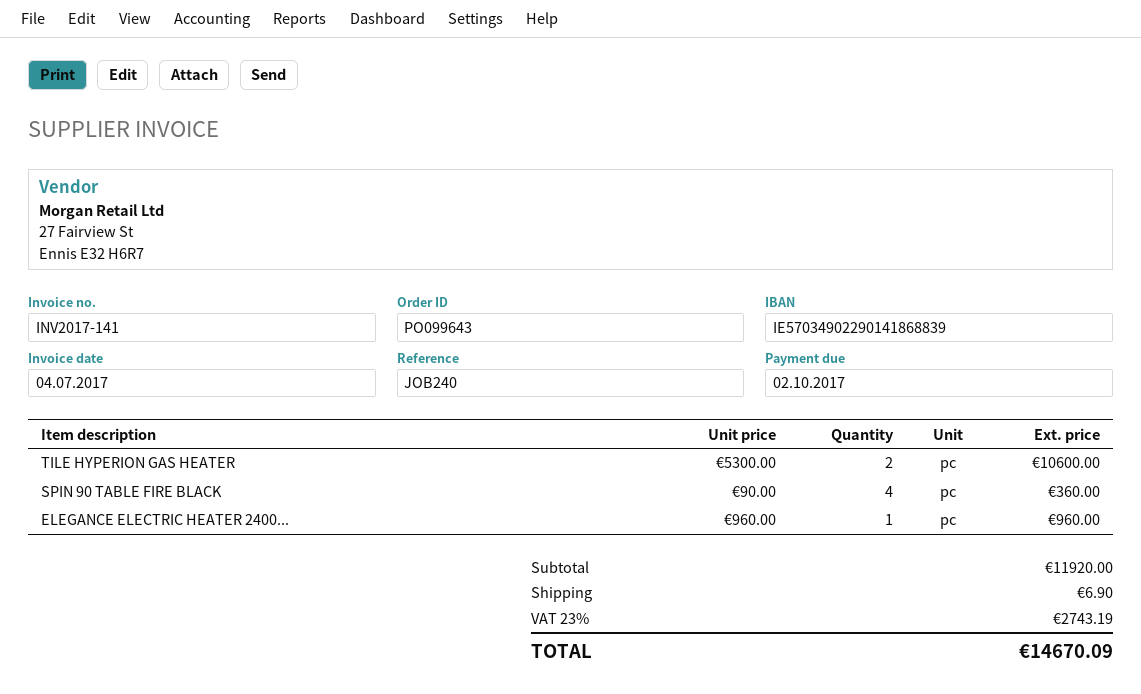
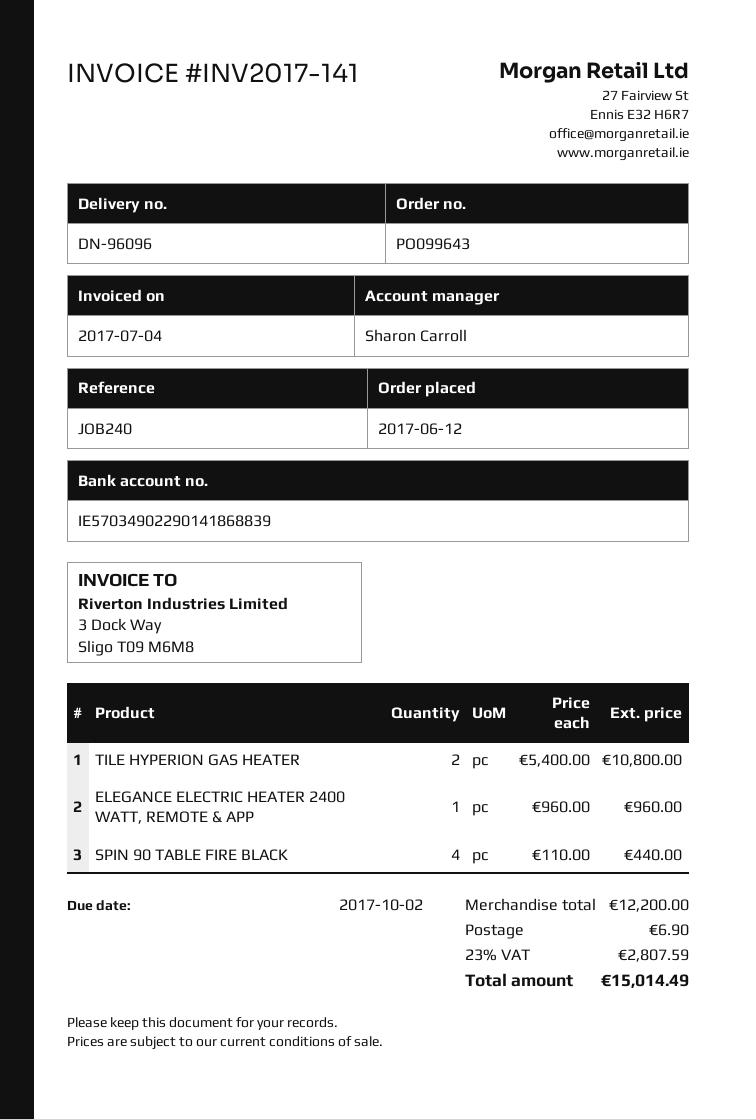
TILE HYPERION GAS HEATER: 2 x 5300.00 = 10600.00 -> 2 x 5400.00 = 10800.00
SPIN 90 TABLE FIRE BLACK: 4 x 90.00 = 360.00 -> 4 x 110.00 = 440.00
subtotal: 11920.00 -> 12200.00
tax: 23% = 2743.19 -> 23% = 2807.59
total: 14670.09 -> 15014.49

